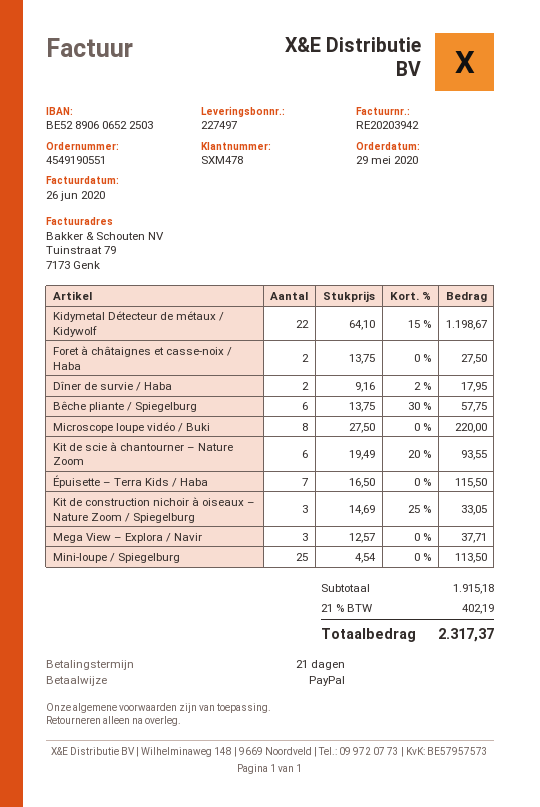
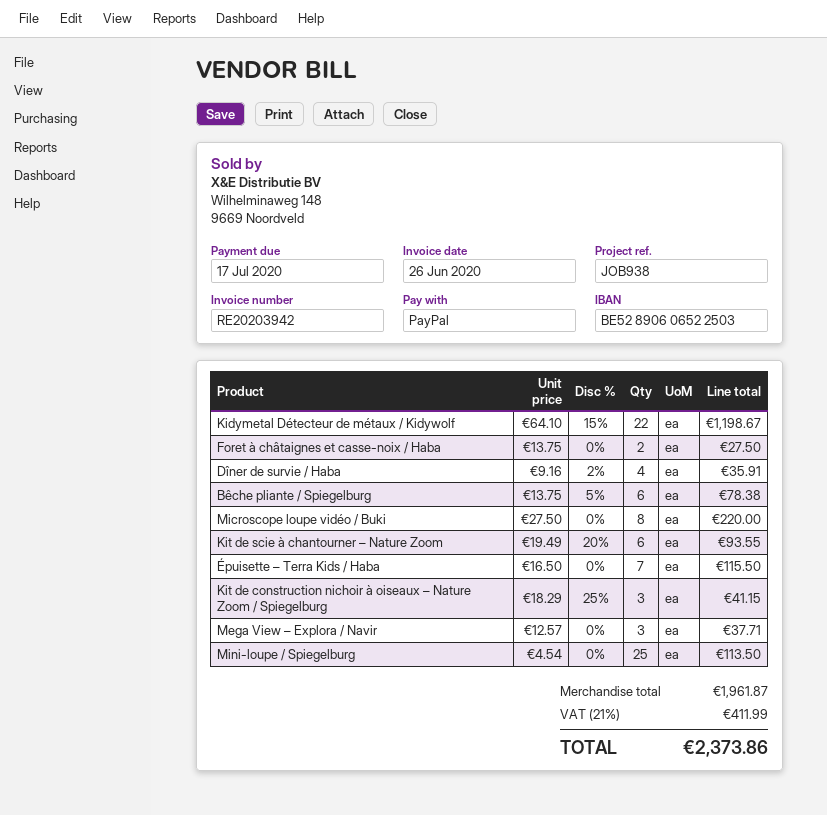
Dîner de survie / Haba: 2 x 9.16 - 2% = 17.95 -> 4 x 9.16 - 2% = 35.91
Bêche pliante / Spiegelburg: 6 x 13.75 - 30% = 57.75 -> 6 x 13.75 - 5% = 78.38
Kit de construction nichoir à oiseaux – Nature Zoom / Spiegelburg: 3 x 14.69 - 25% = 33.05 -> 3 x 18.29 - 25% = 41.15
subtotal: 1915.18 -> 1961.87
tax: 21% = 402.19 -> 21% = 411.99
total: 2317.37 -> 2373.86

